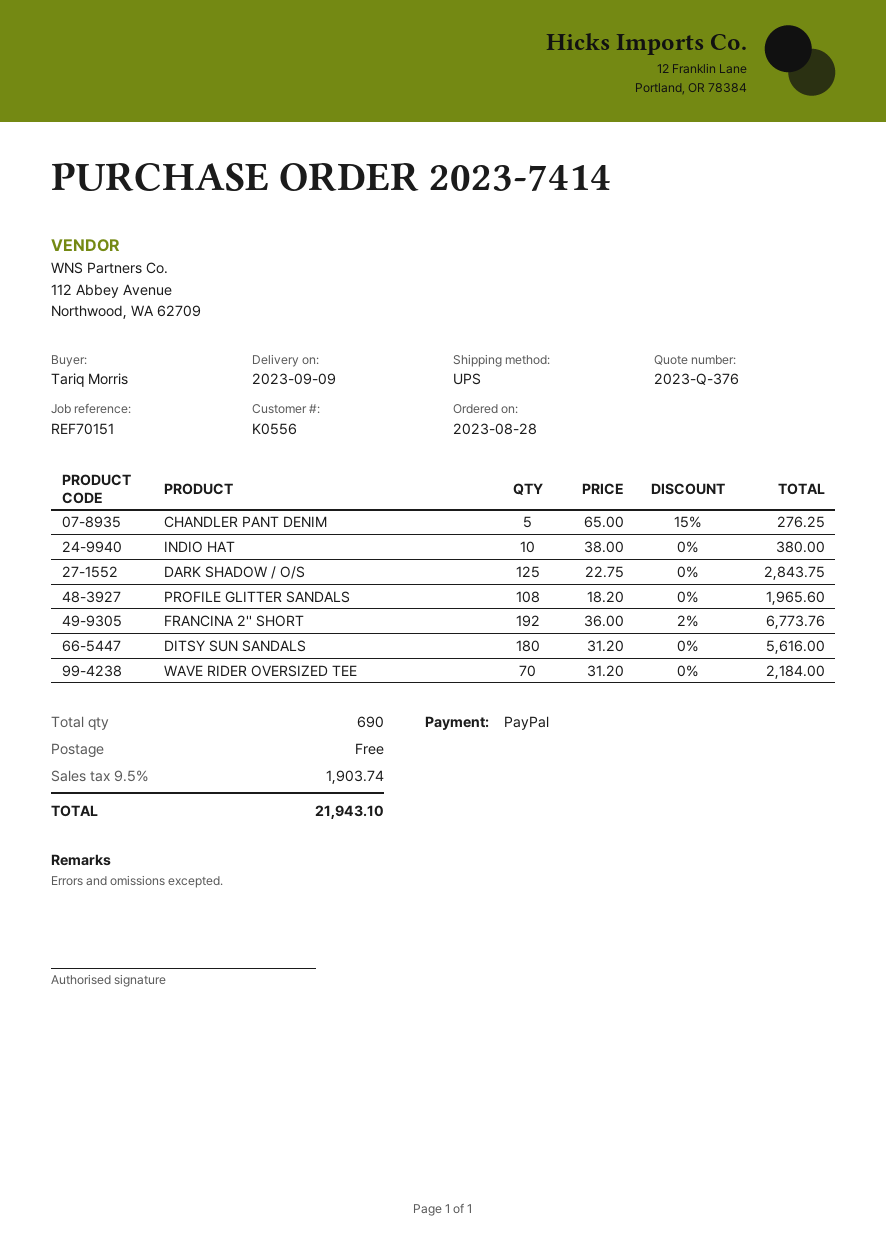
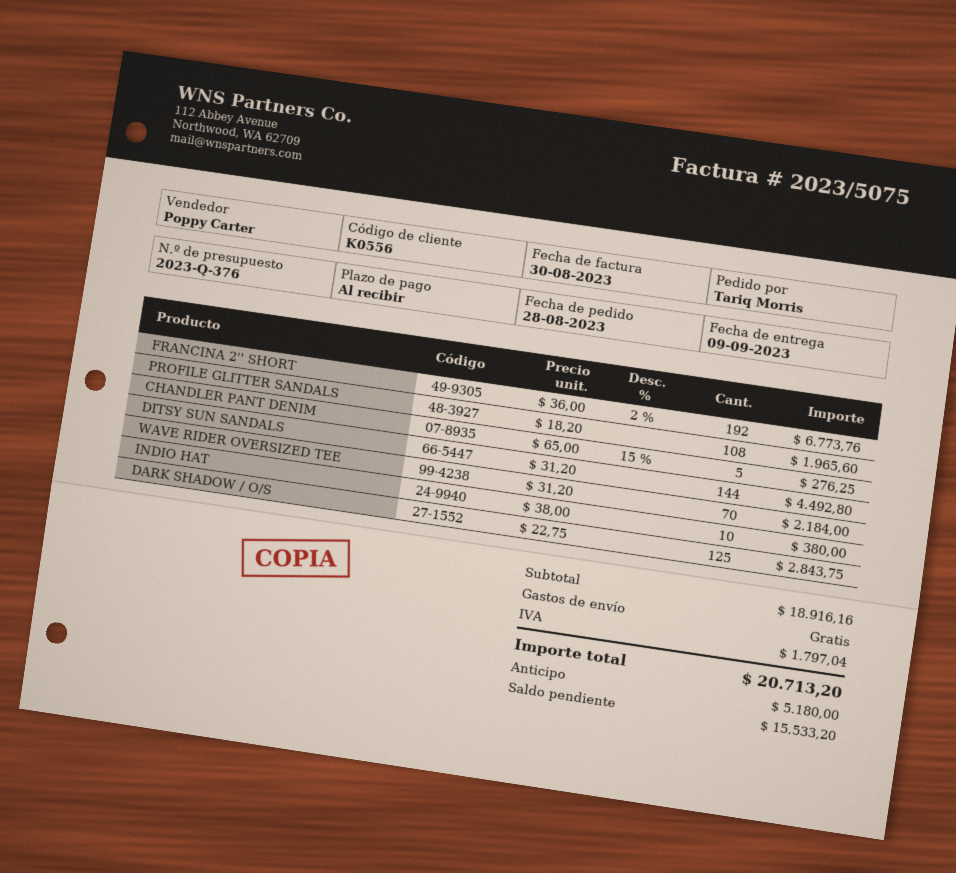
DITSY SUN SANDALS: 180 x 31.20 = 5616.00 -> 144 x 31.20 = 4492.80
tax: 1903.74 -> 1797.04
total: 21943.10 -> 20713.20

